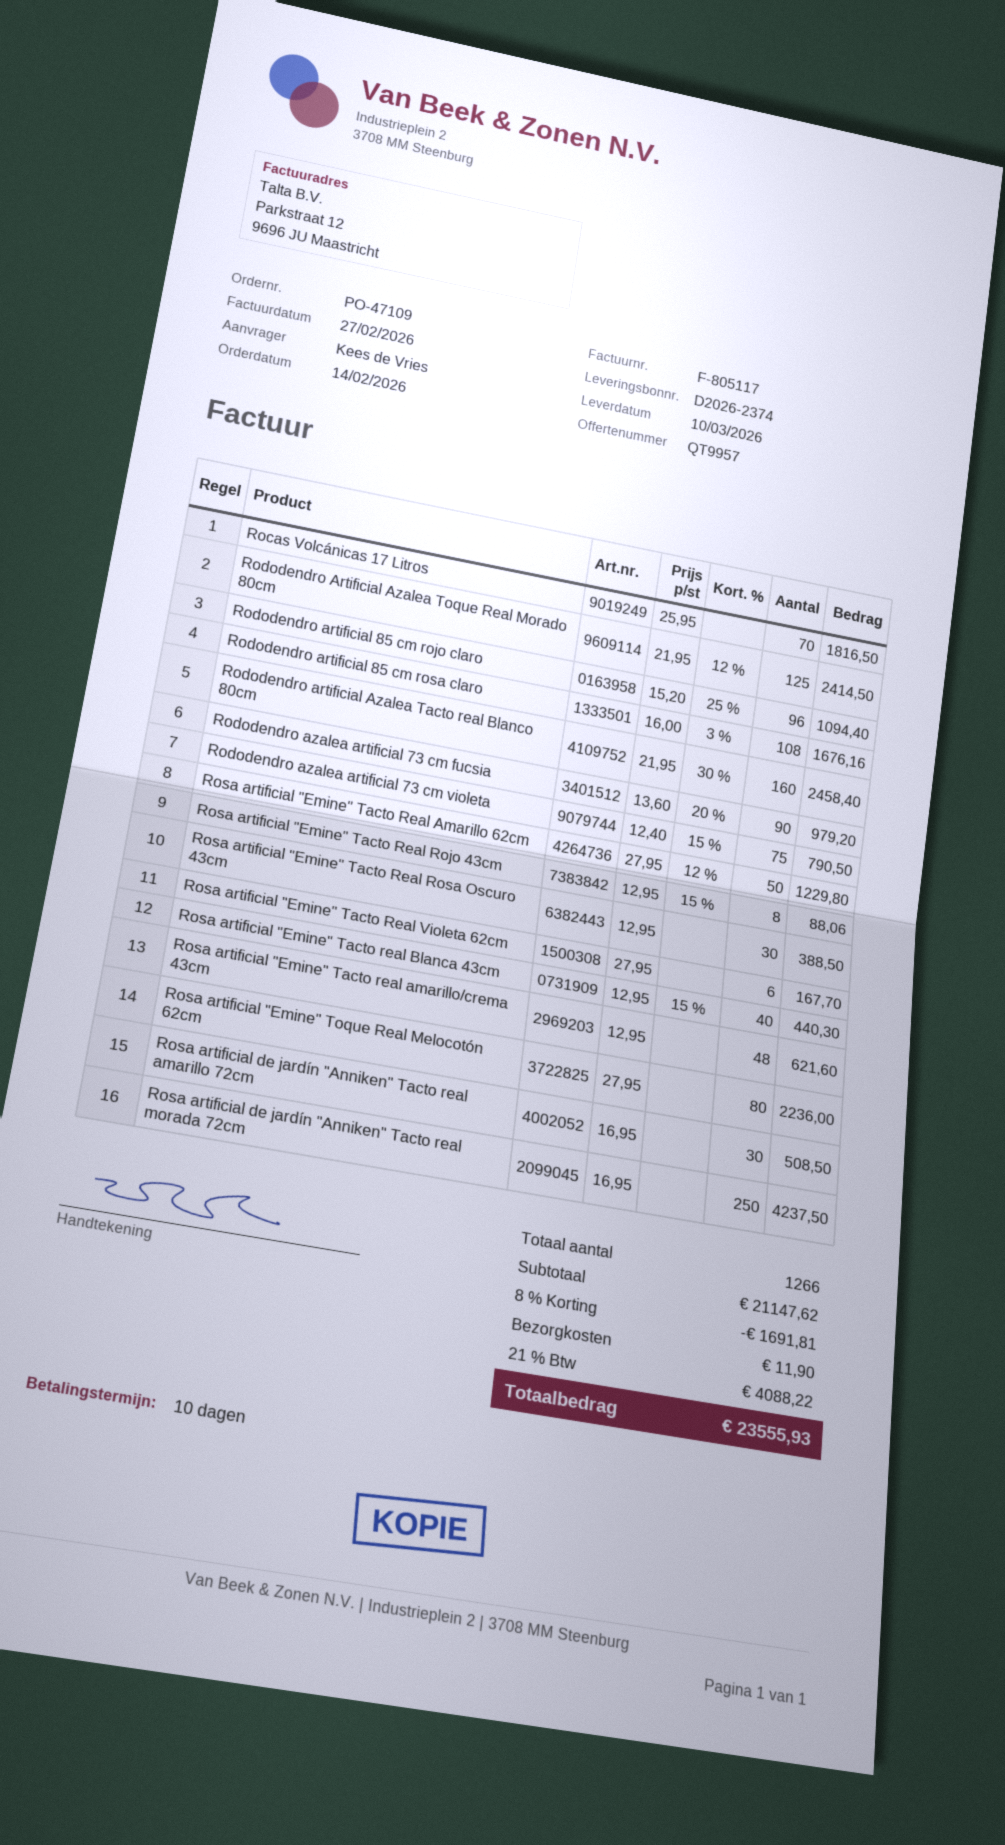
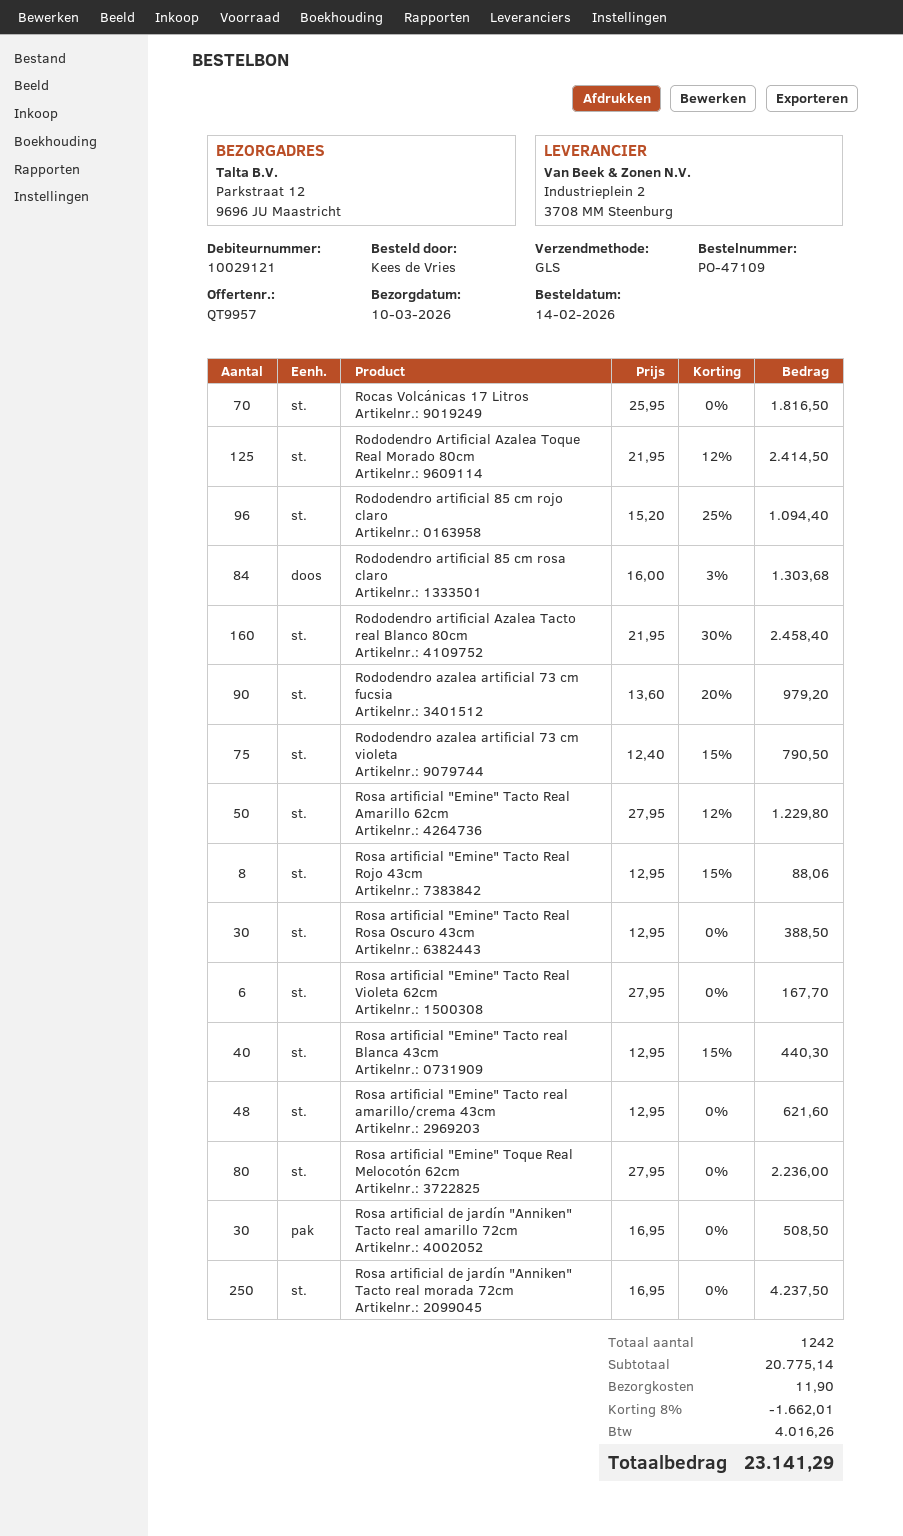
Rododendro artificial 85 cm rosa claro: 108 x 16.00 - 3% = 1676.16 -> 84 x 16.00 - 3% = 1303.68
total quantity: 1266 -> 1242
subtotal: 21147.62 -> 20775.14
discount: 8% = 1691.81 -> 8% = 1662.01
tax: 4088.22 -> 4016.26
total: 23555.93 -> 23141.29

